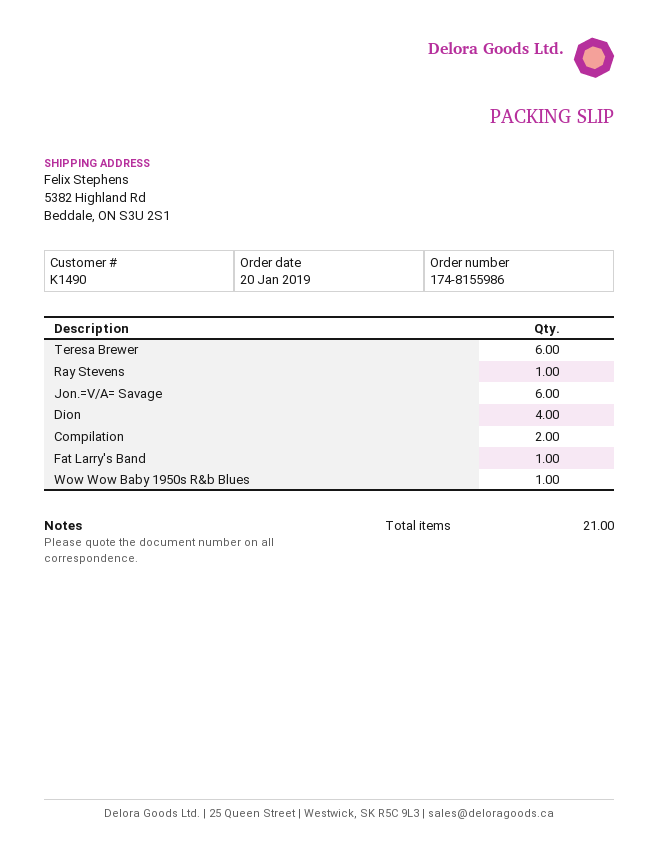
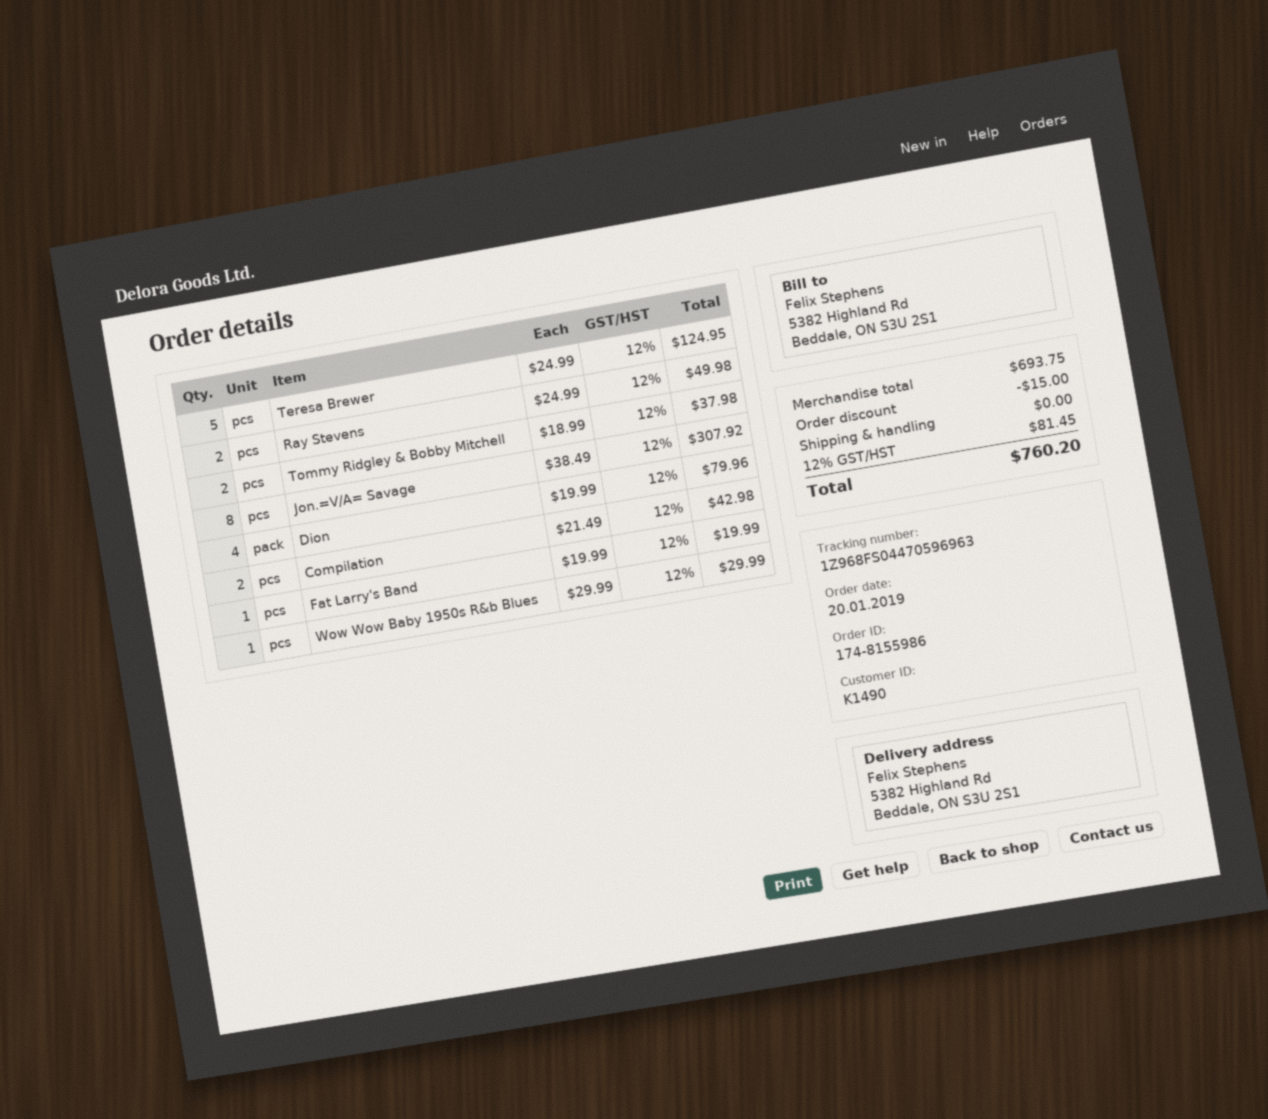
Teresa Brewer: 6 -> 5
Ray Stevens: 1 -> 2
Jon.=V/A= Savage: 6 -> 8
Tommy Ridgley & Bobby Mitchell: none -> 2

